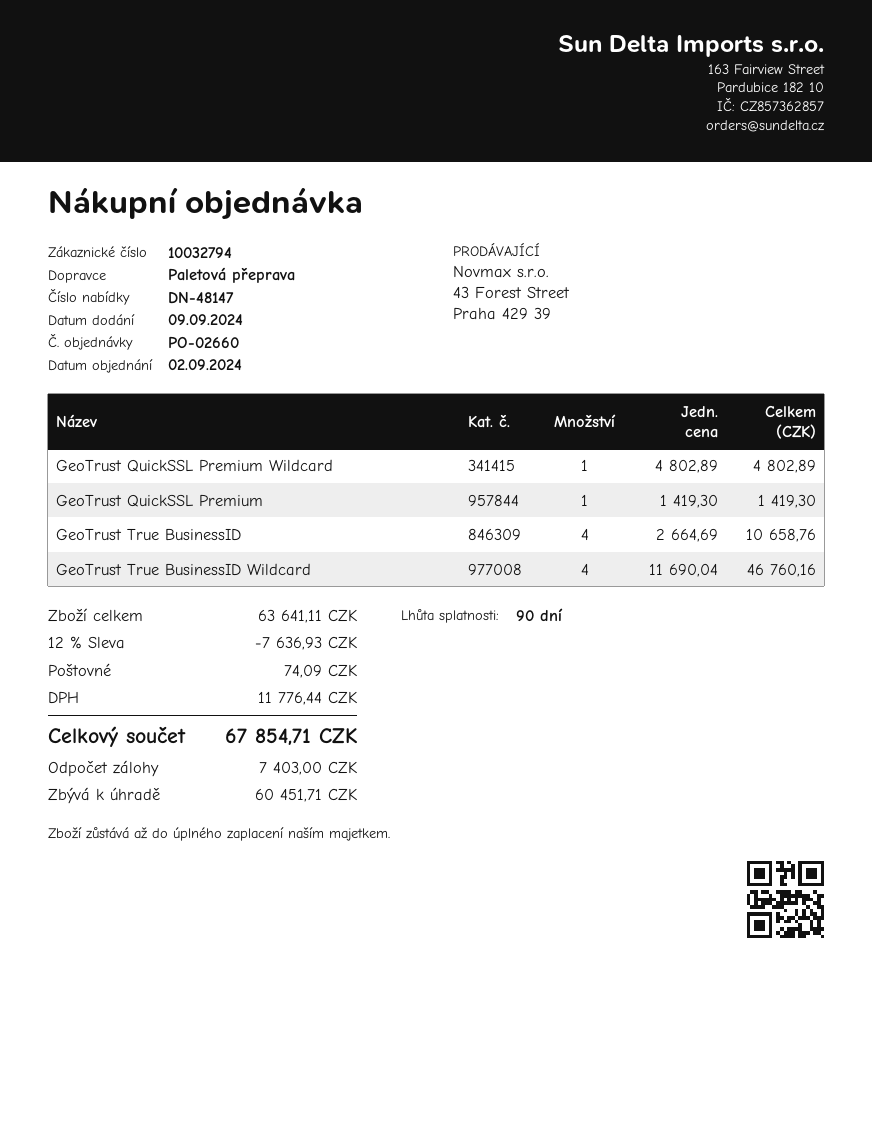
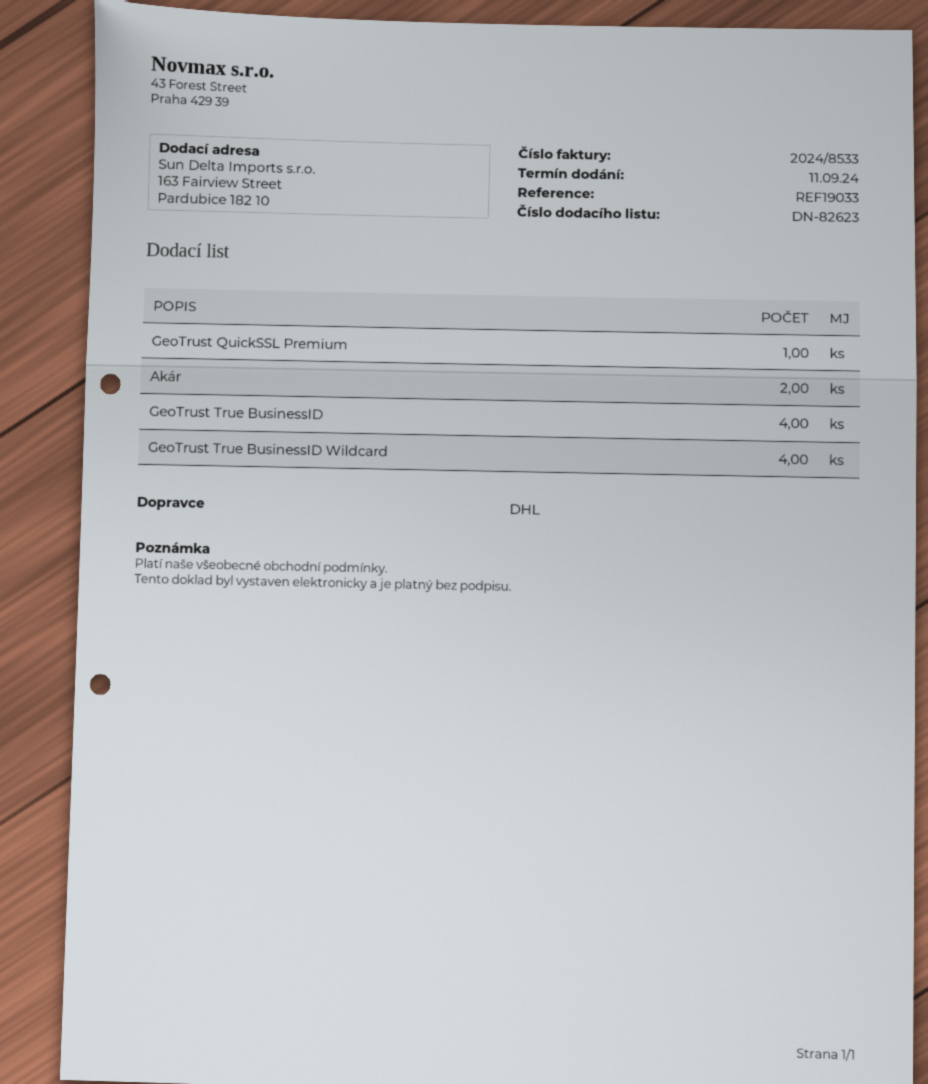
delivery date: 2024-09-09 -> 2024-09-11
shipping method: pallet freight -> DHL
GeoTrust QuickSSL Premium Wildcard: 1 -> none
Akár: none -> 2

